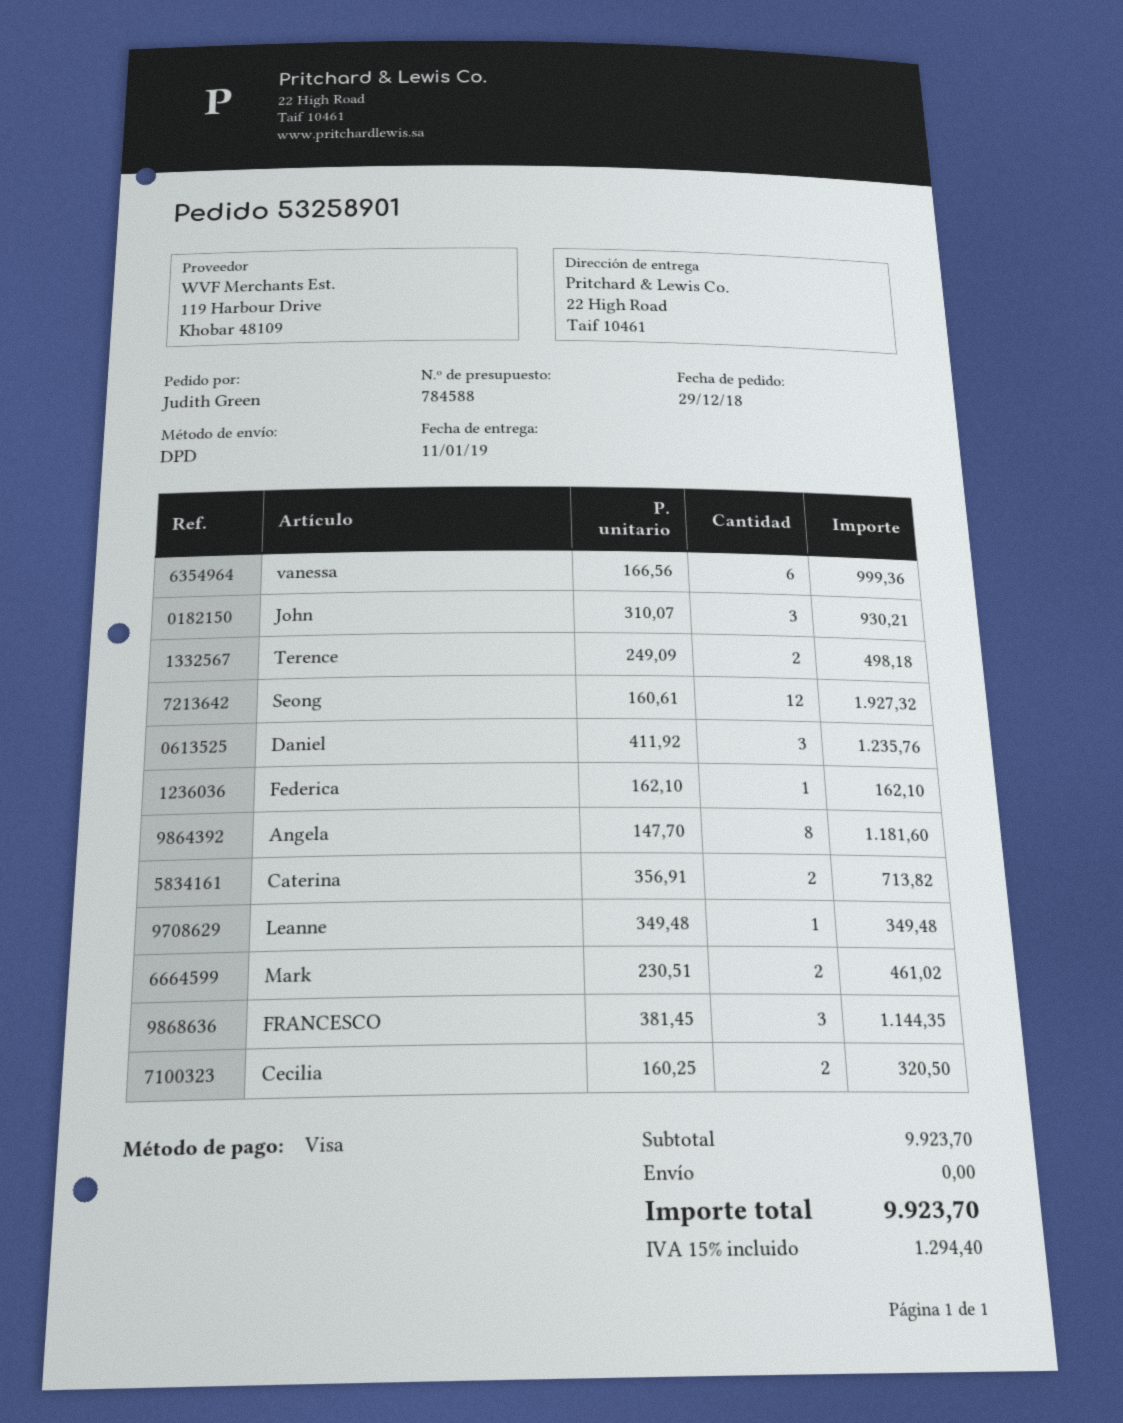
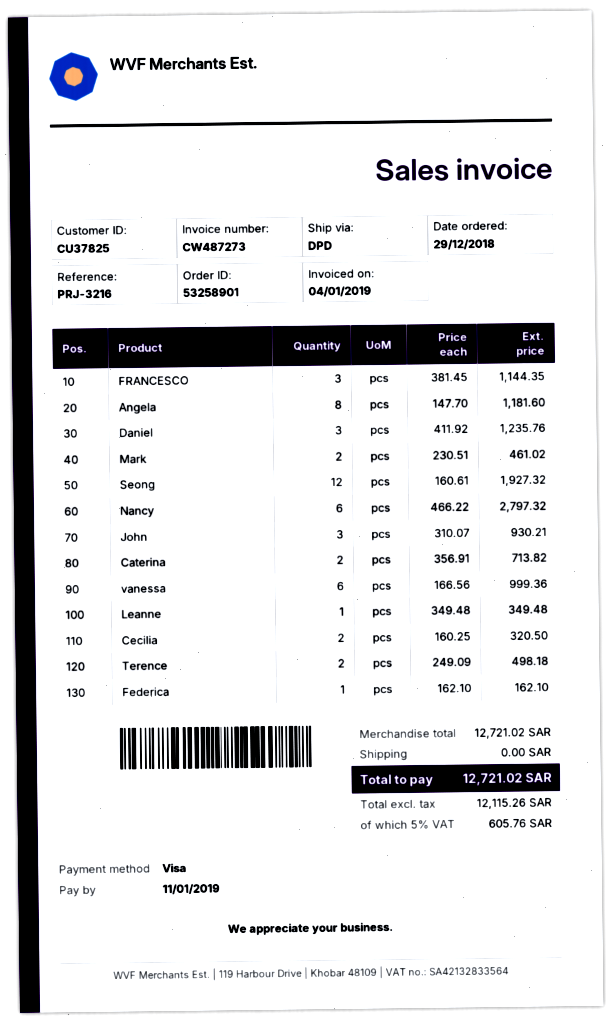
Nancy: none -> 6 x 466.22 = 2797.32
subtotal: 9923.70 -> 12721.02
tax: 15% = 1294.40 -> 5% = 605.76
total: 9923.70 -> 12721.02

